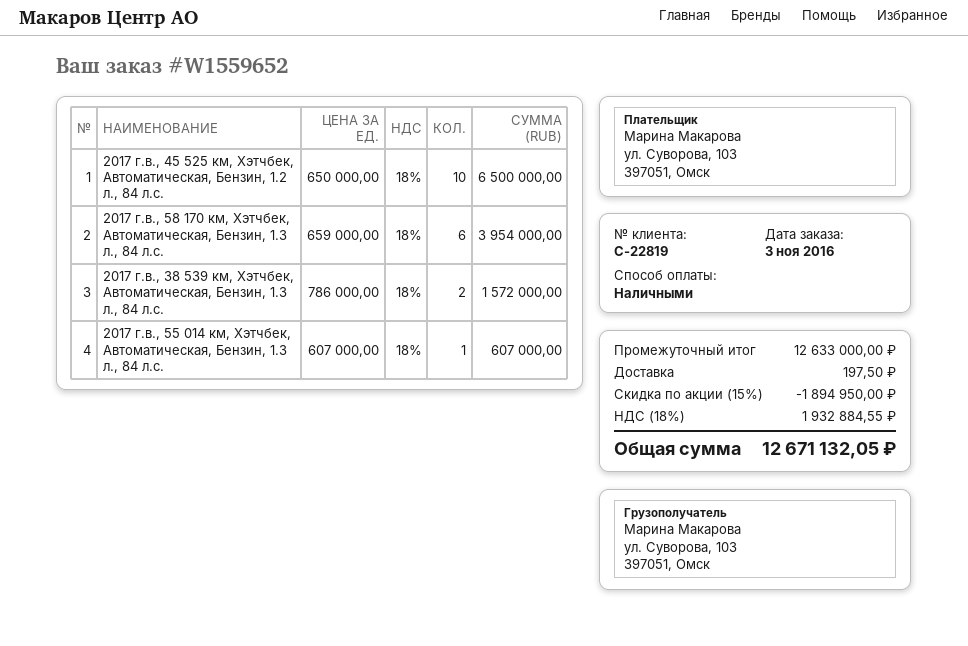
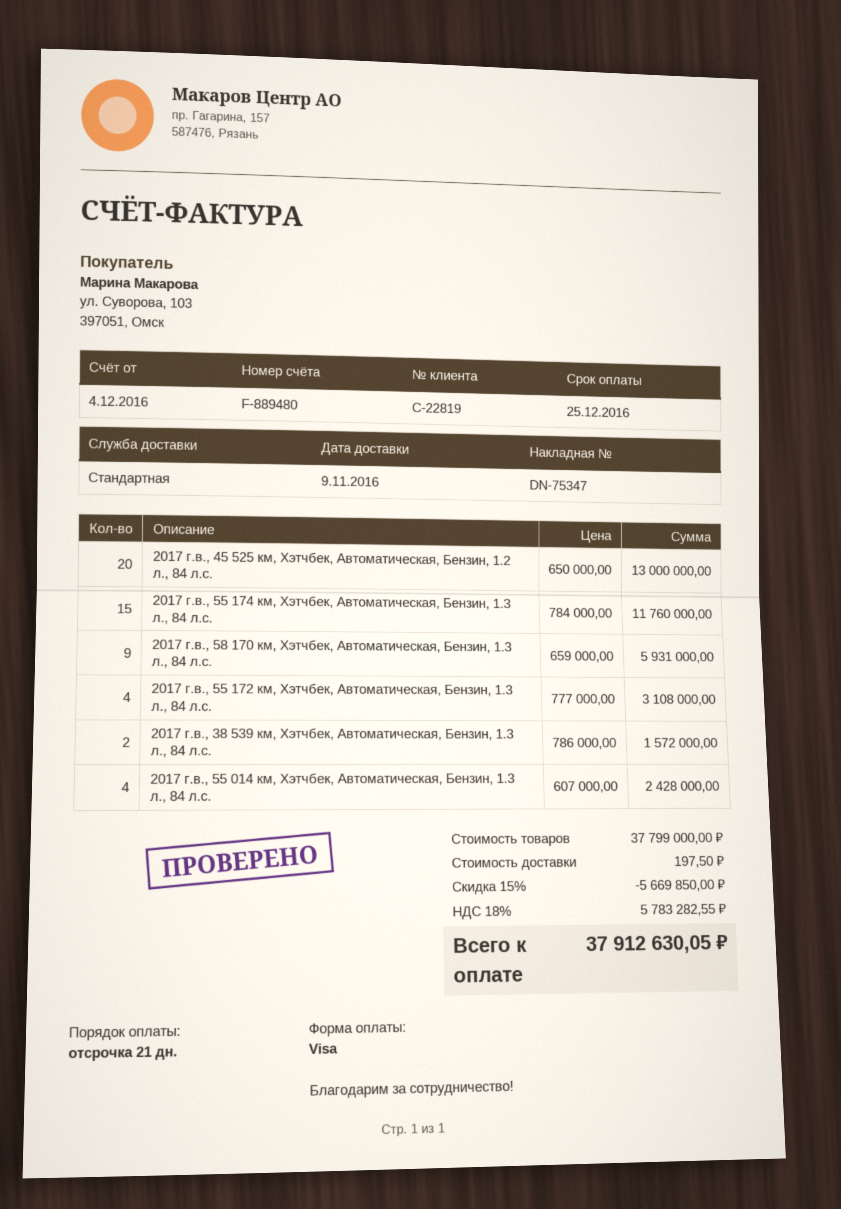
payment method: cash -> Visa
2017 г.в., 45 525 км, Хэтчбек, Автоматическая, Бензин, 1.2 л., 84 л.с.: 10 x 650000.00 = 6500000.00 -> 20 x 650000.00 = 13000000.00
2017 г.в., 58 170 км, Хэтчбек, Автоматическая, Бензин, 1.3 л., 84 л.с.: 6 x 659000.00 = 3954000.00 -> 9 x 659000.00 = 5931000.00
2017 г.в., 55 014 км, Хэтчбек, Автоматическая, Бензин, 1.3 л., 84 л.с.: 1 x 607000.00 = 607000.00 -> 4 x 607000.00 = 2428000.00
2017 г.в., 55 174 км, Хэтчбек, Автоматическая, Бензин, 1.3 л., 84 л.с.: none -> 15 x 784000.00 = 11760000.00
2017 г.в., 55 172 км, Хэтчбек, Автоматическая, Бензин, 1.3 л., 84 л.с.: none -> 4 x 777000.00 = 3108000.00
subtotal: 12633000.00 -> 37799000.00
discount: 15% = 1894950.00 -> 15% = 5669850.00
tax: 18% = 1932884.55 -> 18% = 5783282.55
total: 12671132.05 -> 37912630.05

